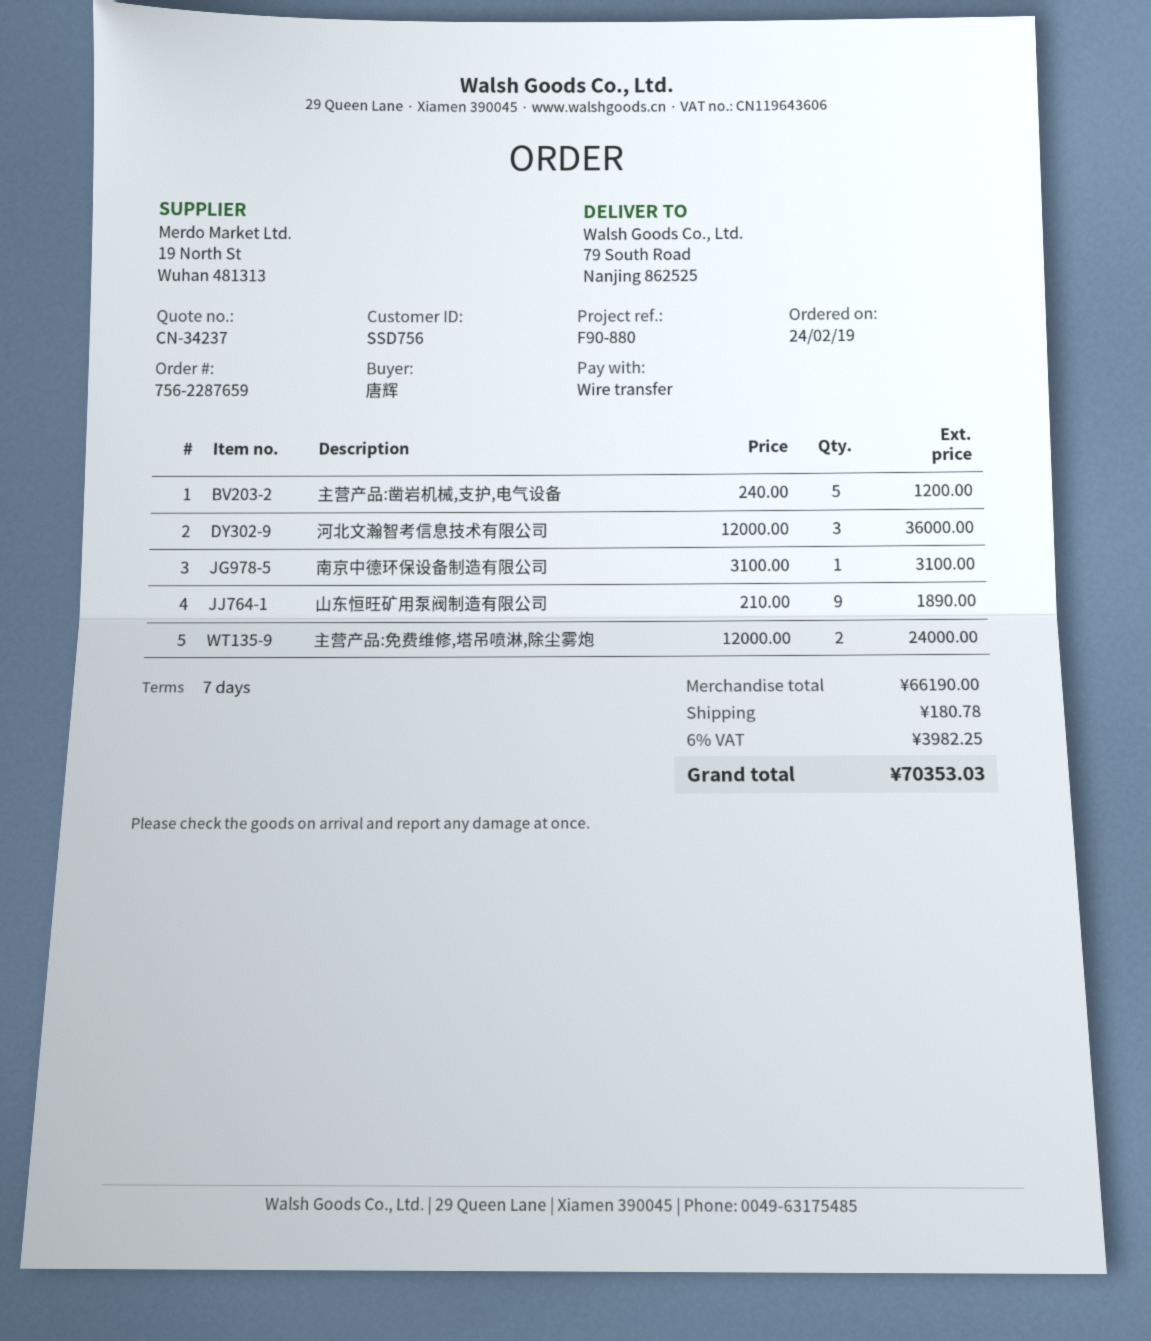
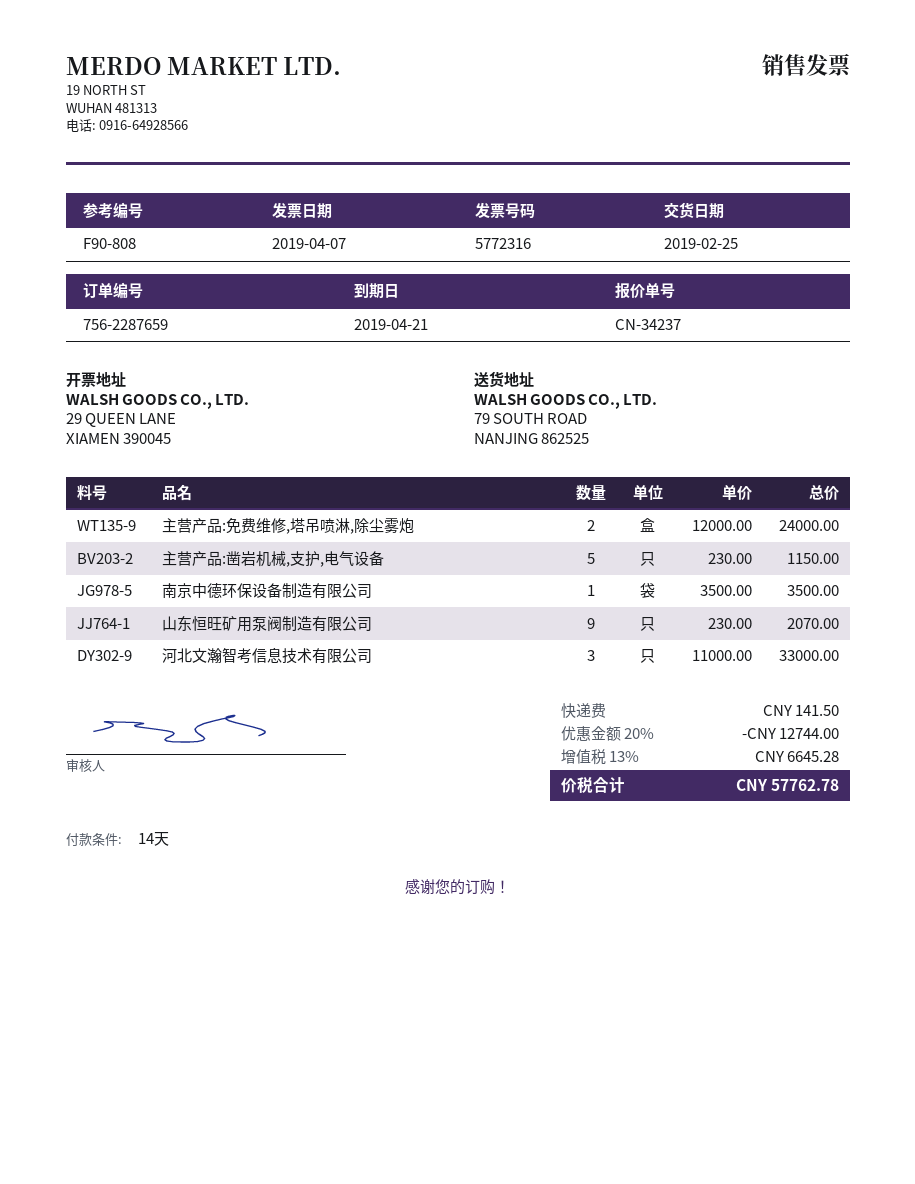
payment terms: 7 days -> 14 days
reference: F90-880 -> F90-808
主营产品:凿岩机械,支护,电气设备: 5 x 240.00 = 1200.00 -> 5 x 230.00 = 1150.00
河北文瀚智考信息技术有限公司: 3 x 12000.00 = 36000.00 -> 3 x 11000.00 = 33000.00
南京中德环保设备制造有限公司: 1 x 3100.00 = 3100.00 -> 1 x 3500.00 = 3500.00
山东恒旺矿用泵阀制造有限公司: 9 x 210.00 = 1890.00 -> 9 x 230.00 = 2070.00
discount: none -> 20% = 12744.00
shipping: 180.78 -> 141.50
tax: 6% = 3982.25 -> 13% = 6645.28
total: 70353.03 -> 57762.78

